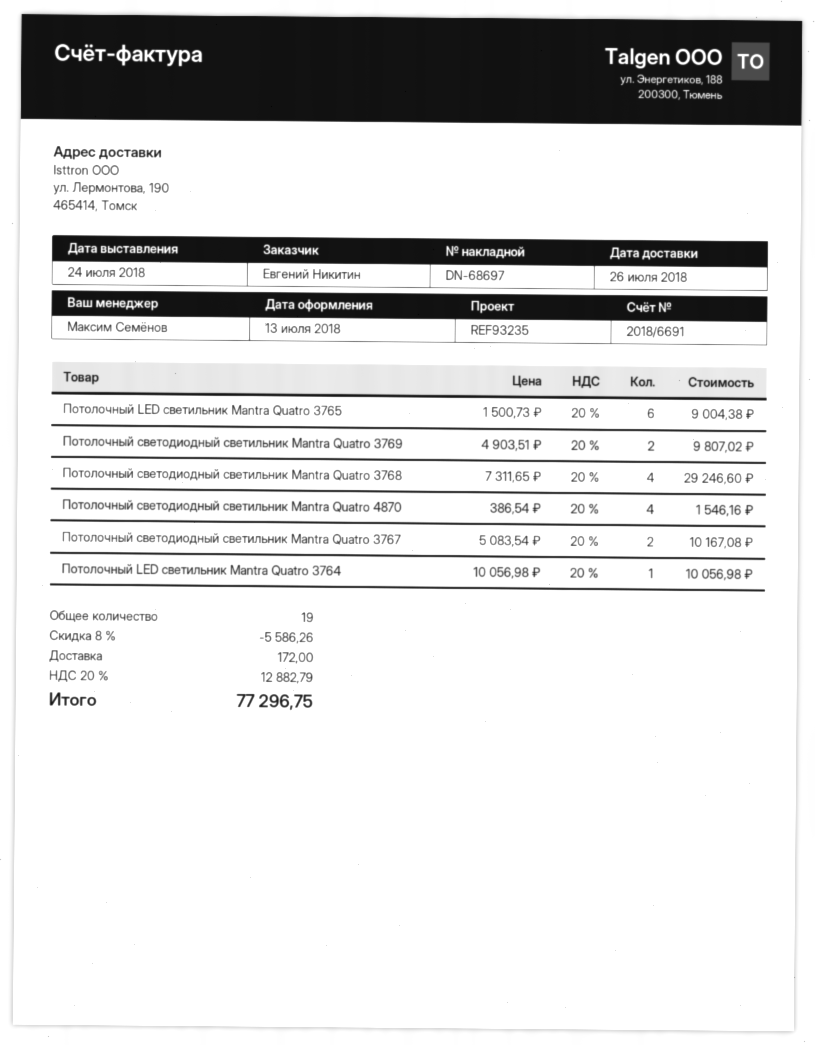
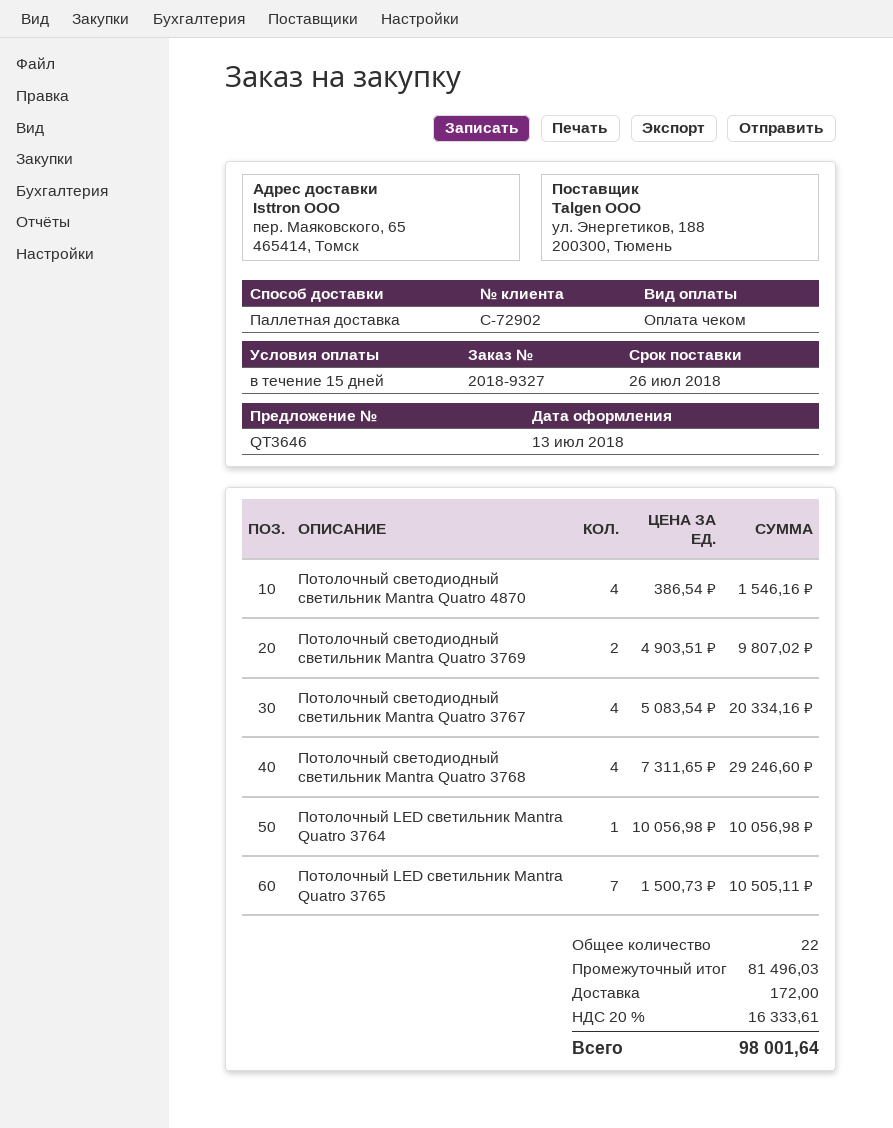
ship to: ул. Лермонтова, 190, 465414, Томск -> пер. Маяковского, 65, 465414, Томск
Потолочный LED светильник Mantra Quatro 3765: 6 x 1500.73 = 9004.38 -> 7 x 1500.73 = 10505.11
Потолочный светодиодный светильник Mantra Quatro 3767: 2 x 5083.54 = 10167.08 -> 4 x 5083.54 = 20334.16
total quantity: 19 -> 22
discount: 8% = 5586.26 -> none
tax: 20% = 12882.79 -> 20% = 16333.61
total: 77296.75 -> 98001.64

